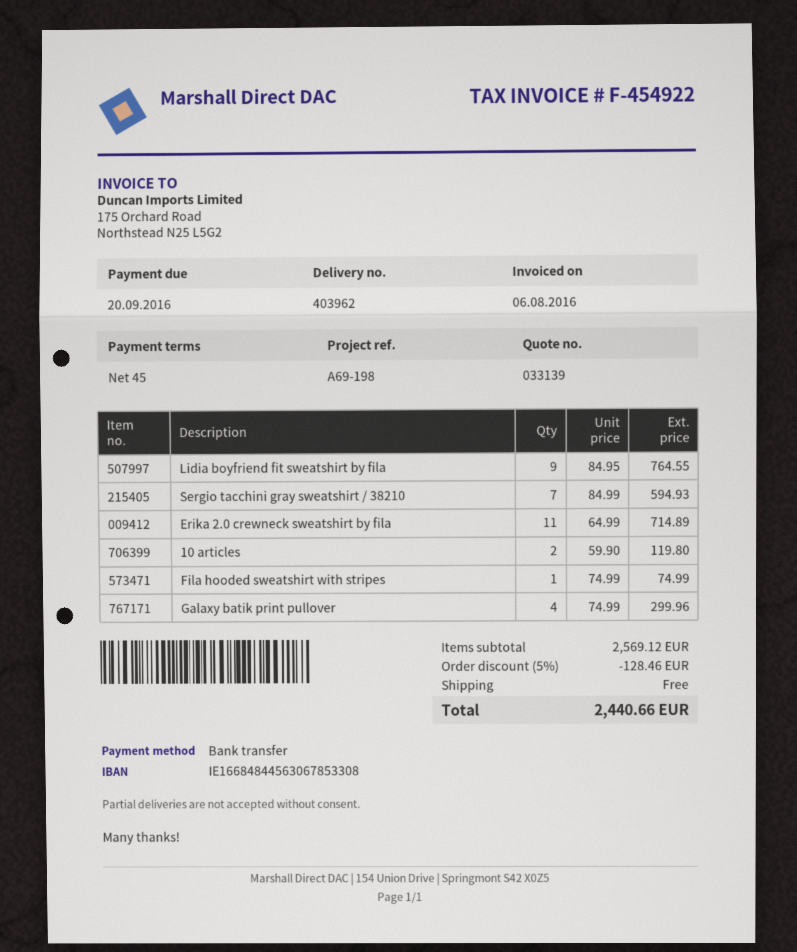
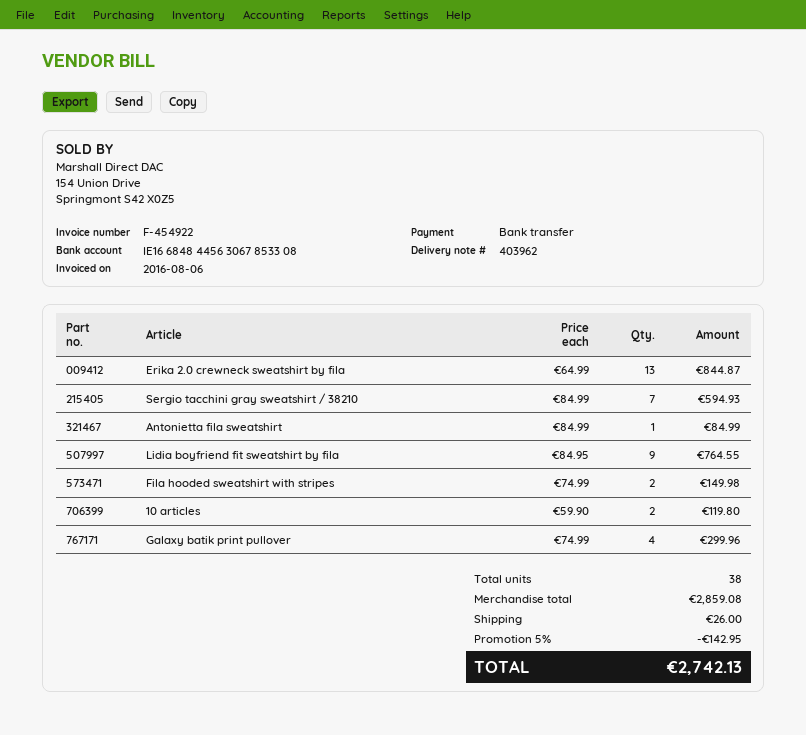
Erika 2.0 crewneck sweatshirt by fila: 11 x 64.99 = 714.89 -> 13 x 64.99 = 844.87
Fila hooded sweatshirt with stripes: 1 x 74.99 = 74.99 -> 2 x 74.99 = 149.98
Antonietta fila sweatshirt: none -> 1 x 84.99 = 84.99
subtotal: 2569.12 -> 2859.08
discount: 5% = 128.46 -> 5% = 142.95
shipping: 0.00 -> 26.00
total: 2440.66 -> 2742.13

